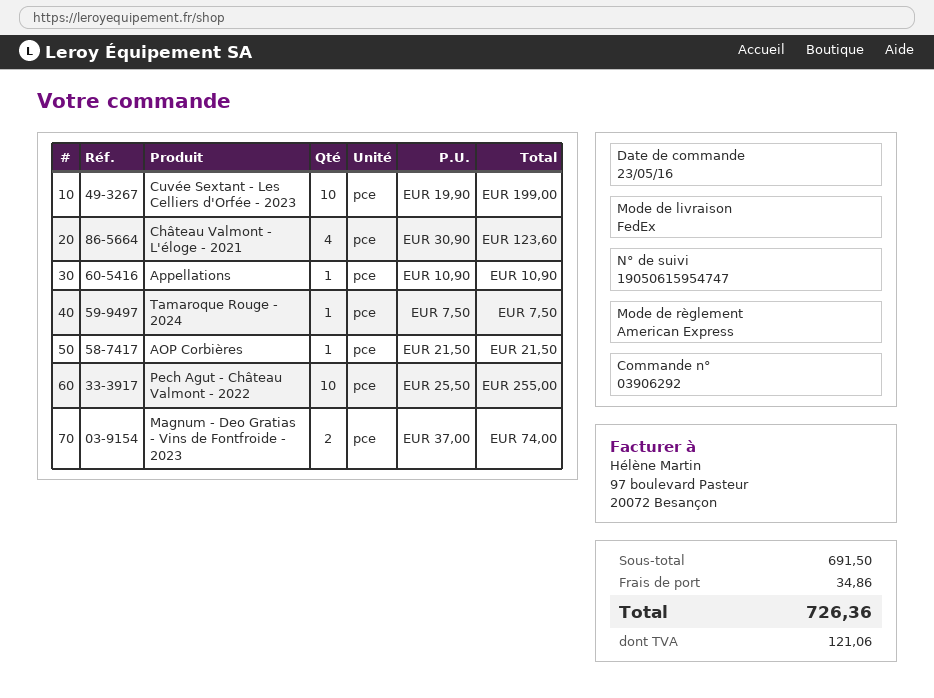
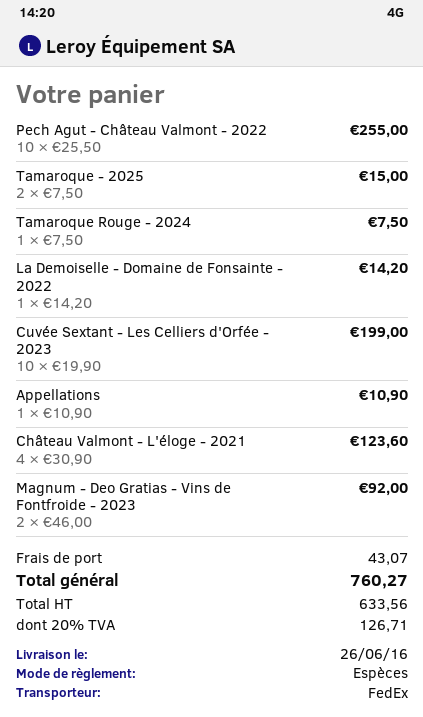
payment method: American Express -> cash
AOP Corbières: 1 x 21.50 = 21.50 -> none
Magnum - Deo Gratias - Vins de Fontfroide - 2023: 2 x 37.00 = 74.00 -> 2 x 46.00 = 92.00
Tamaroque - 2025: none -> 2 x 7.50 = 15.00
La Demoiselle - Domaine de Fonsainte - 2022: none -> 1 x 14.20 = 14.20
shipping: 34.86 -> 43.07
tax: 121.06 -> 126.71
total: 726.36 -> 760.27

